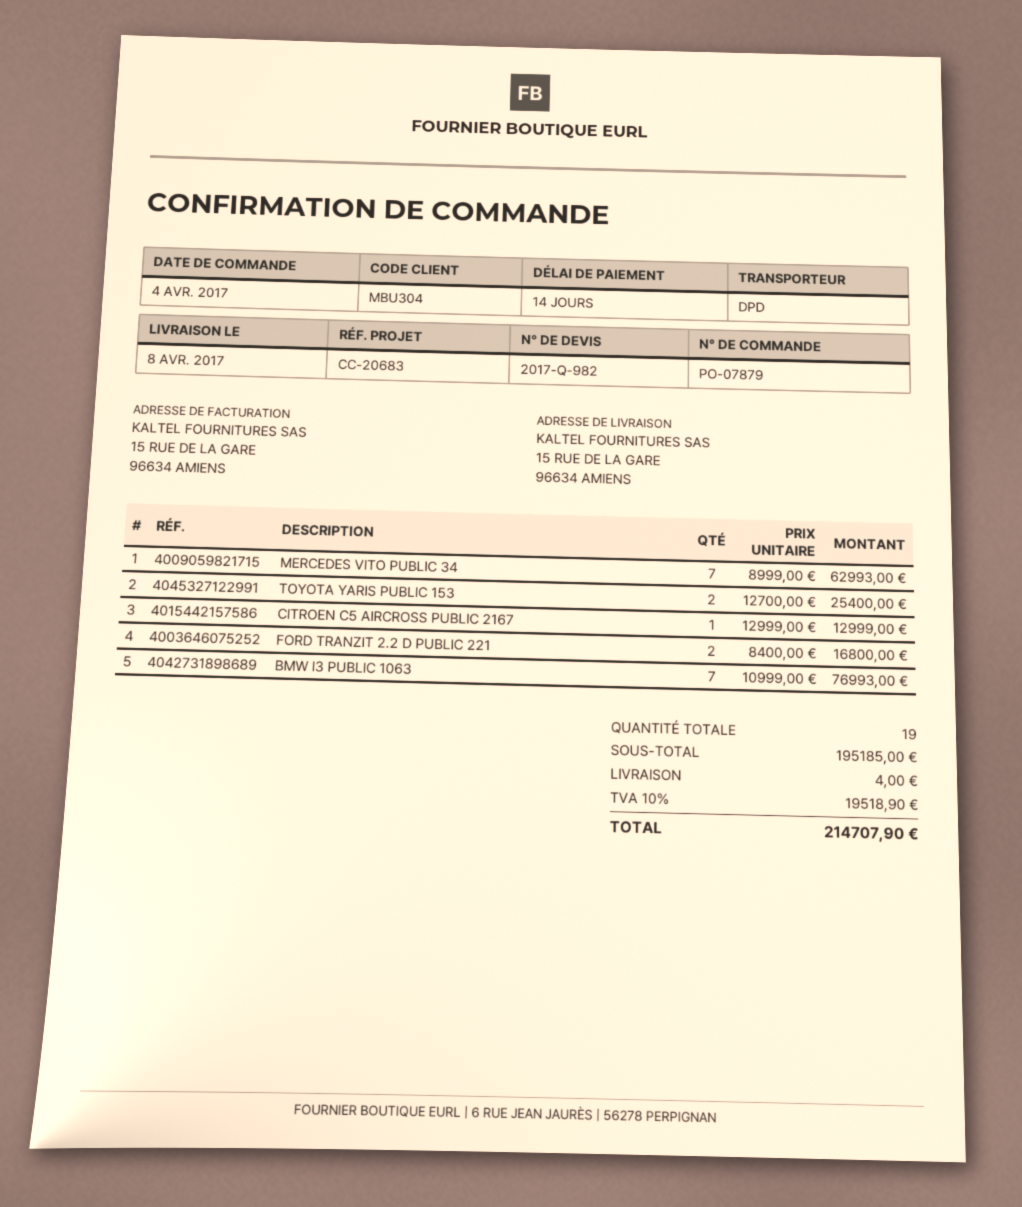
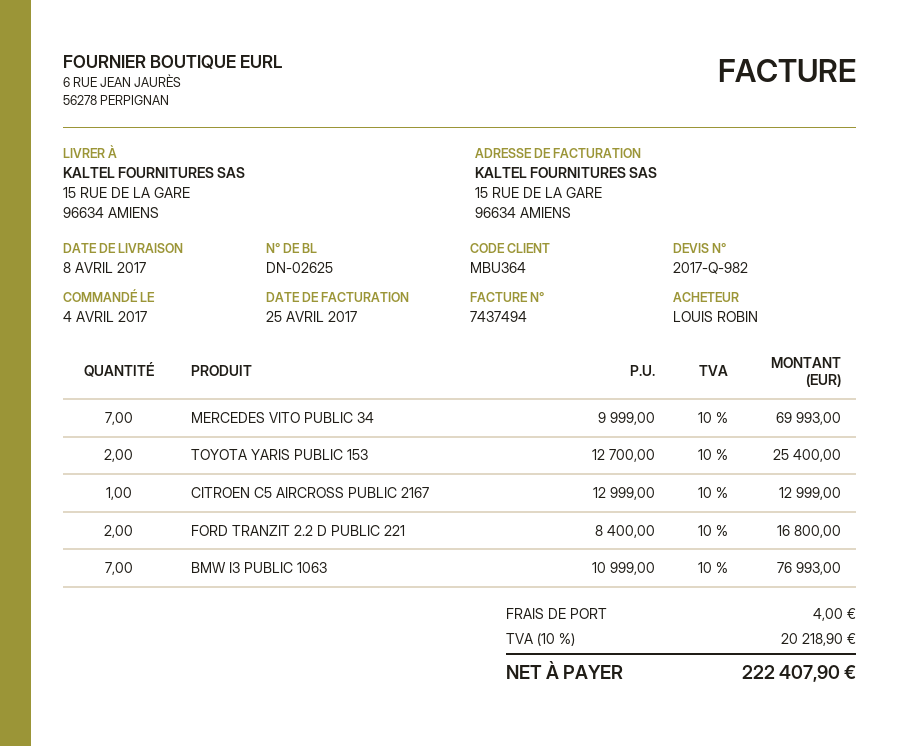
customer number: MBU304 -> MBU364
MERCEDES VITO PUBLIC 34: 7 x 8999.00 = 62993.00 -> 7 x 9999.00 = 69993.00
tax: 10% = 19518.90 -> 10% = 20218.90
total: 214707.90 -> 222407.90

